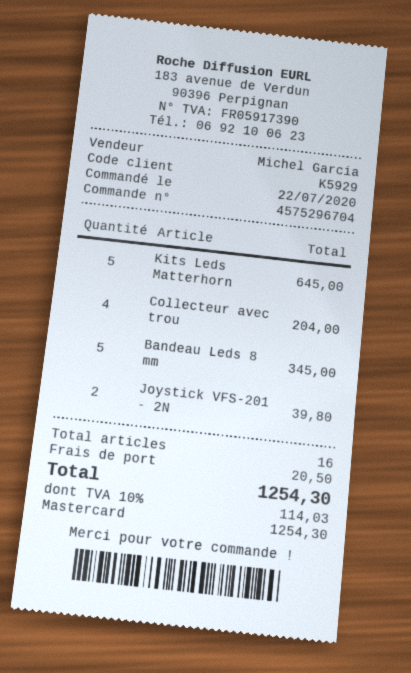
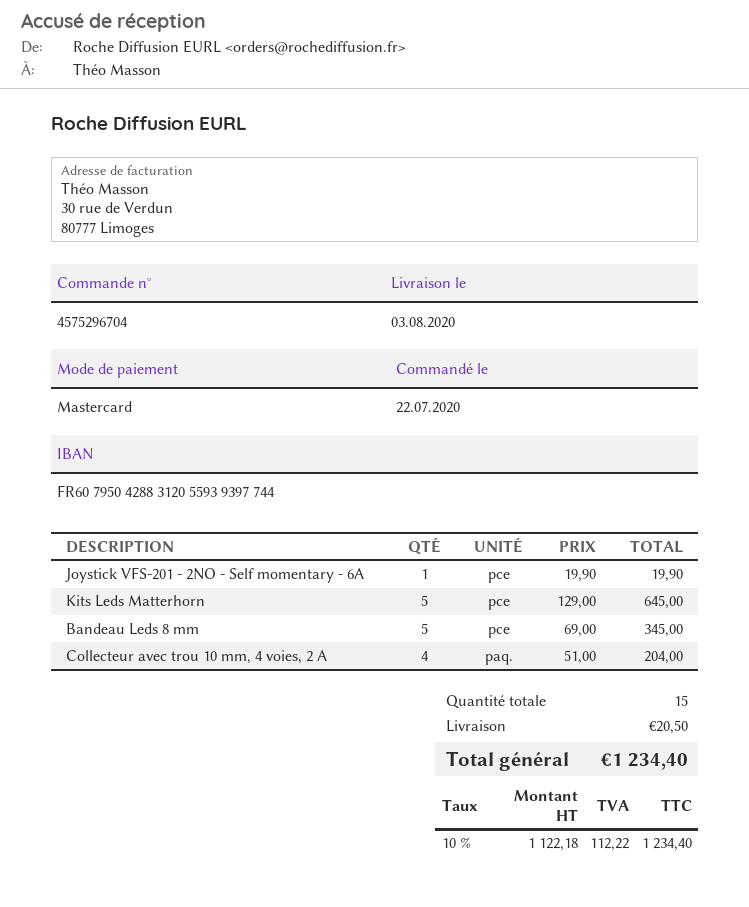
Joystick VFS-201 - 2N: 2 for 39.80 -> 1 for 19.90
total quantity: 16 -> 15
tax: 10% = 114.03 -> 10% = 112.22
total: 1254.30 -> 1234.40

